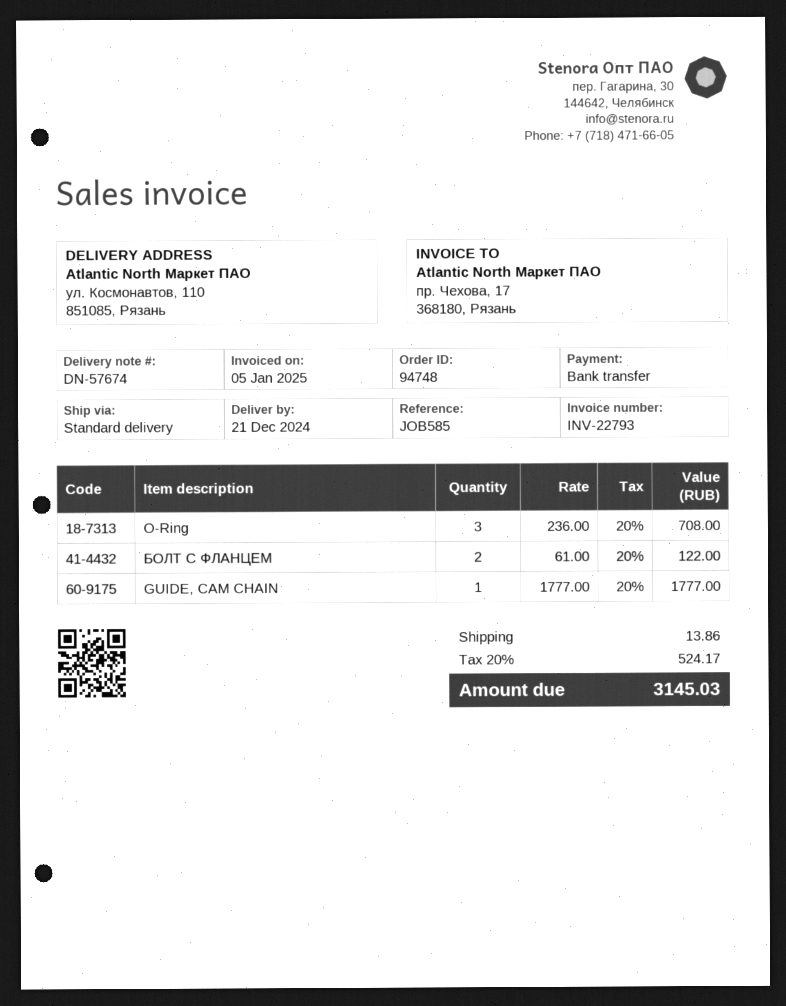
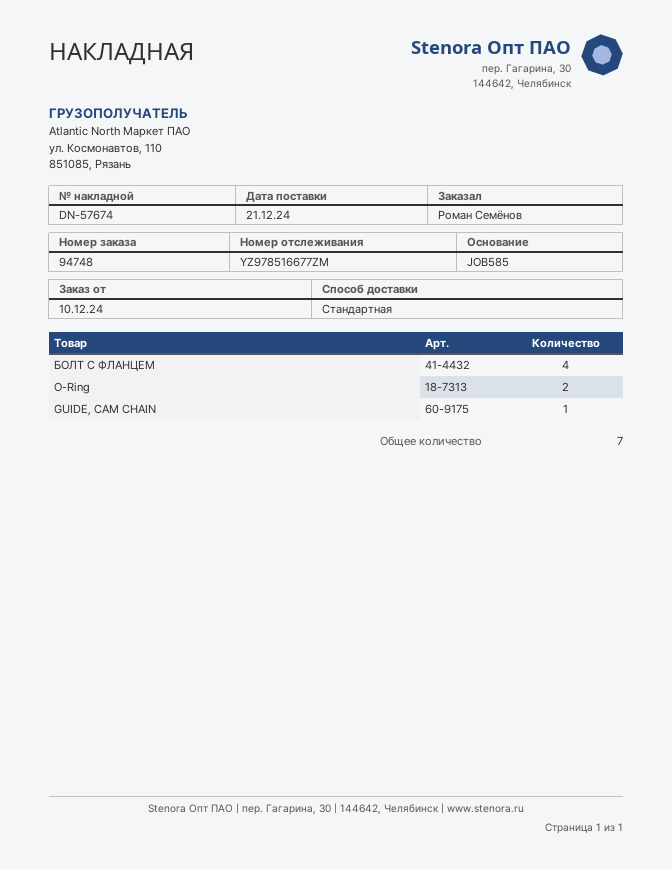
O-Ring: 3 -> 2
БОЛТ С ФЛАНЦЕМ: 2 -> 4

